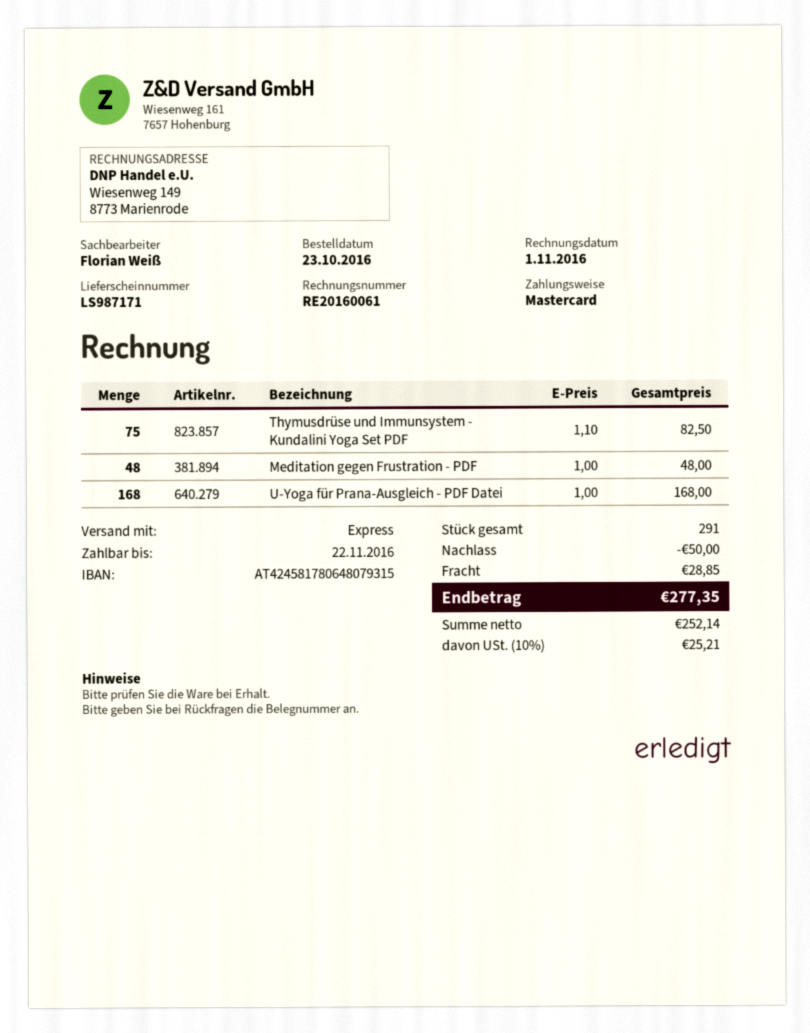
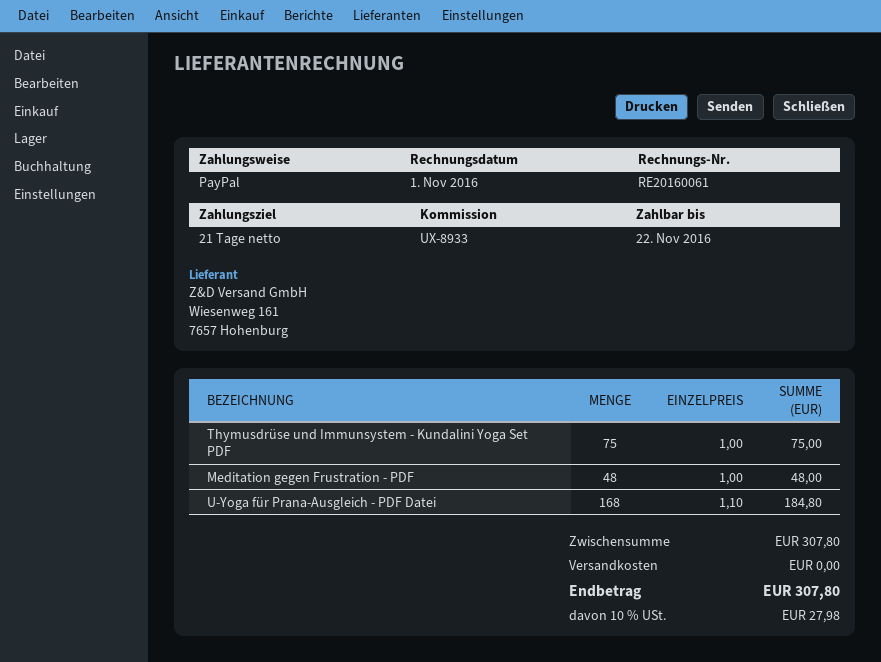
payment method: Mastercard -> PayPal
Thymusdrüse und Immunsystem - Kundalini Yoga Set PDF: 75 x 1.10 = 82.50 -> 75 x 1.00 = 75.00
U-Yoga für Prana-Ausgleich - PDF Datei: 168 x 1.00 = 168.00 -> 168 x 1.10 = 184.80
discount: 50.00 -> none
shipping: 28.85 -> 0.00
tax: 10% = 25.21 -> 10% = 27.98
total: 277.35 -> 307.80

